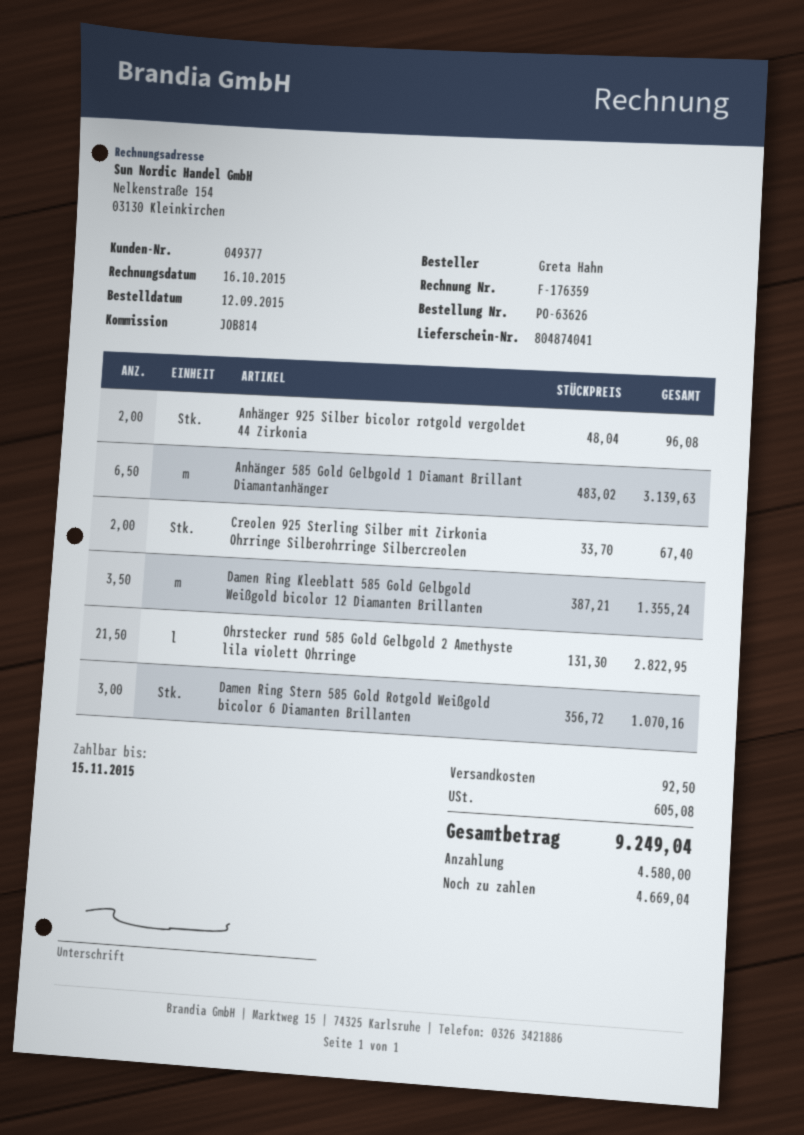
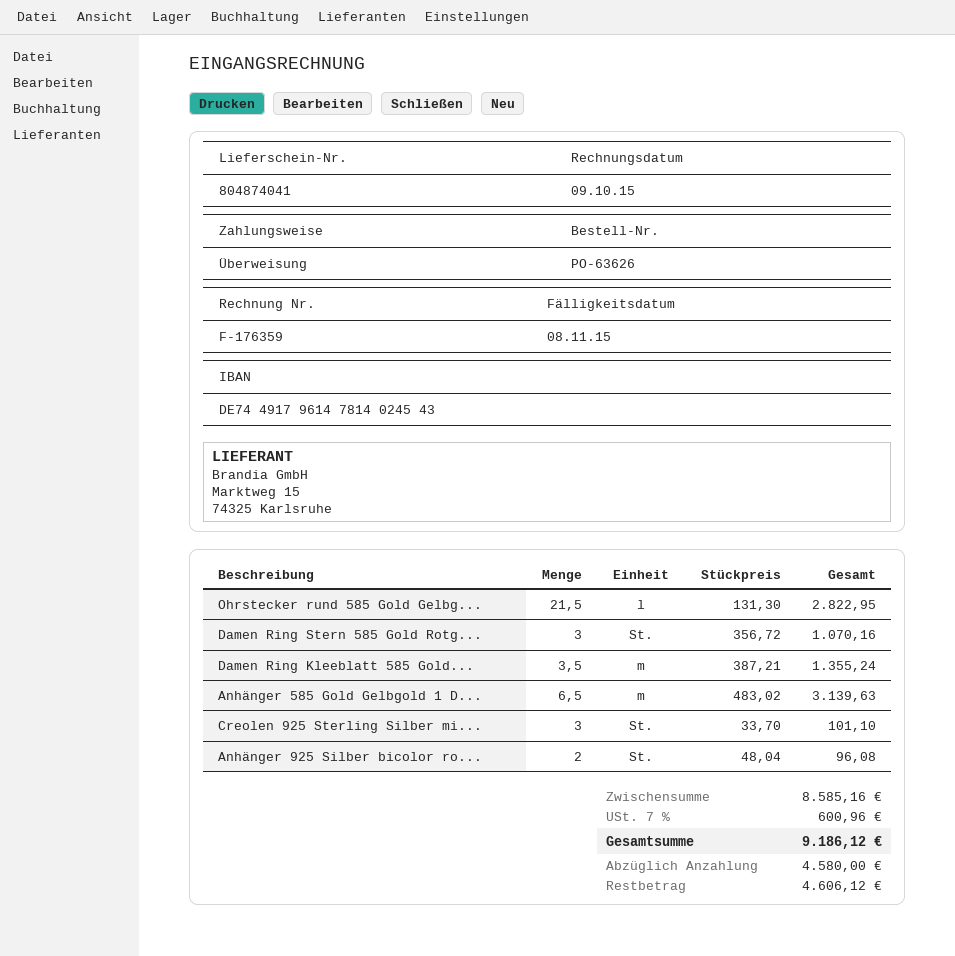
invoice date: 2015-10-16 -> 2015-10-09
due date: 2015-11-15 -> 2015-11-08
Creolen 925 Sterling Silber mit Zirkonia Ohrringe Silberohrringe Silbercreolen: 2 x 33.70 = 67.40 -> 3 x 33.70 = 101.10
shipping: 92.50 -> none
tax: 605.08 -> 600.96
total: 9249.04 -> 9186.12
balance: 4669.04 -> 4606.12

